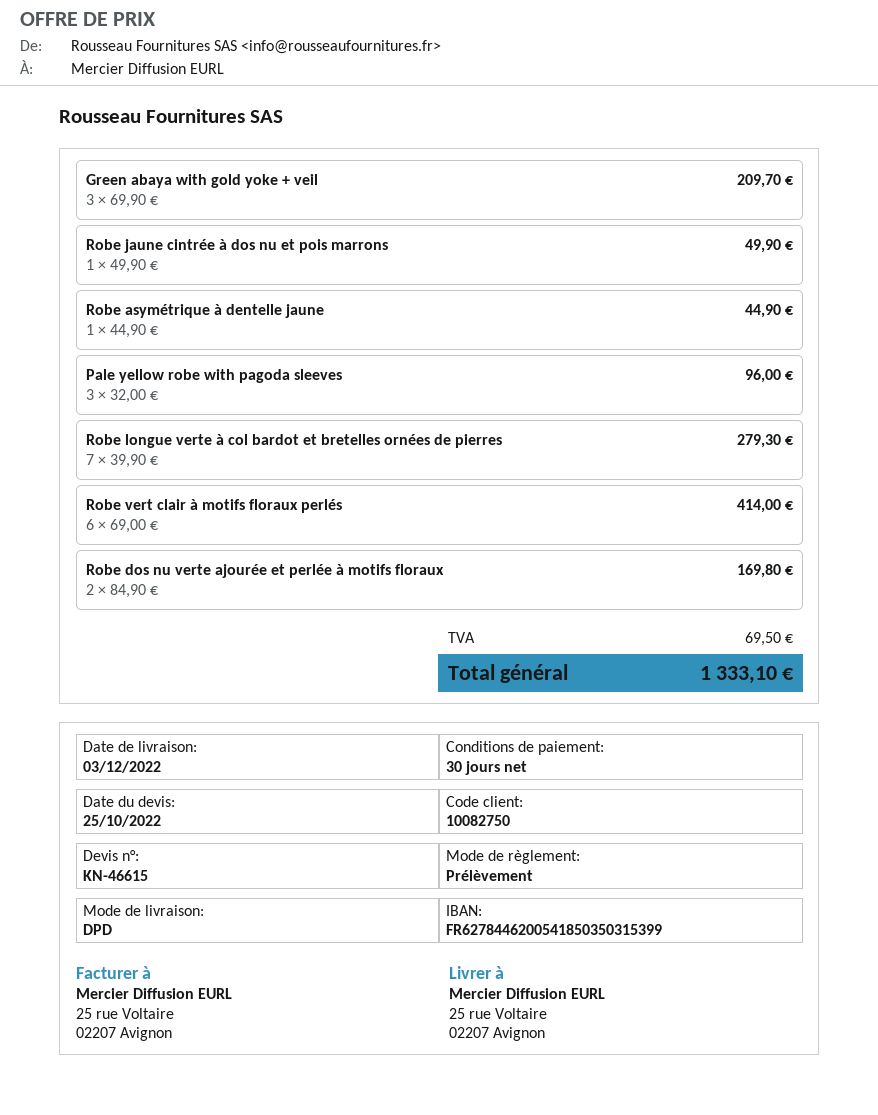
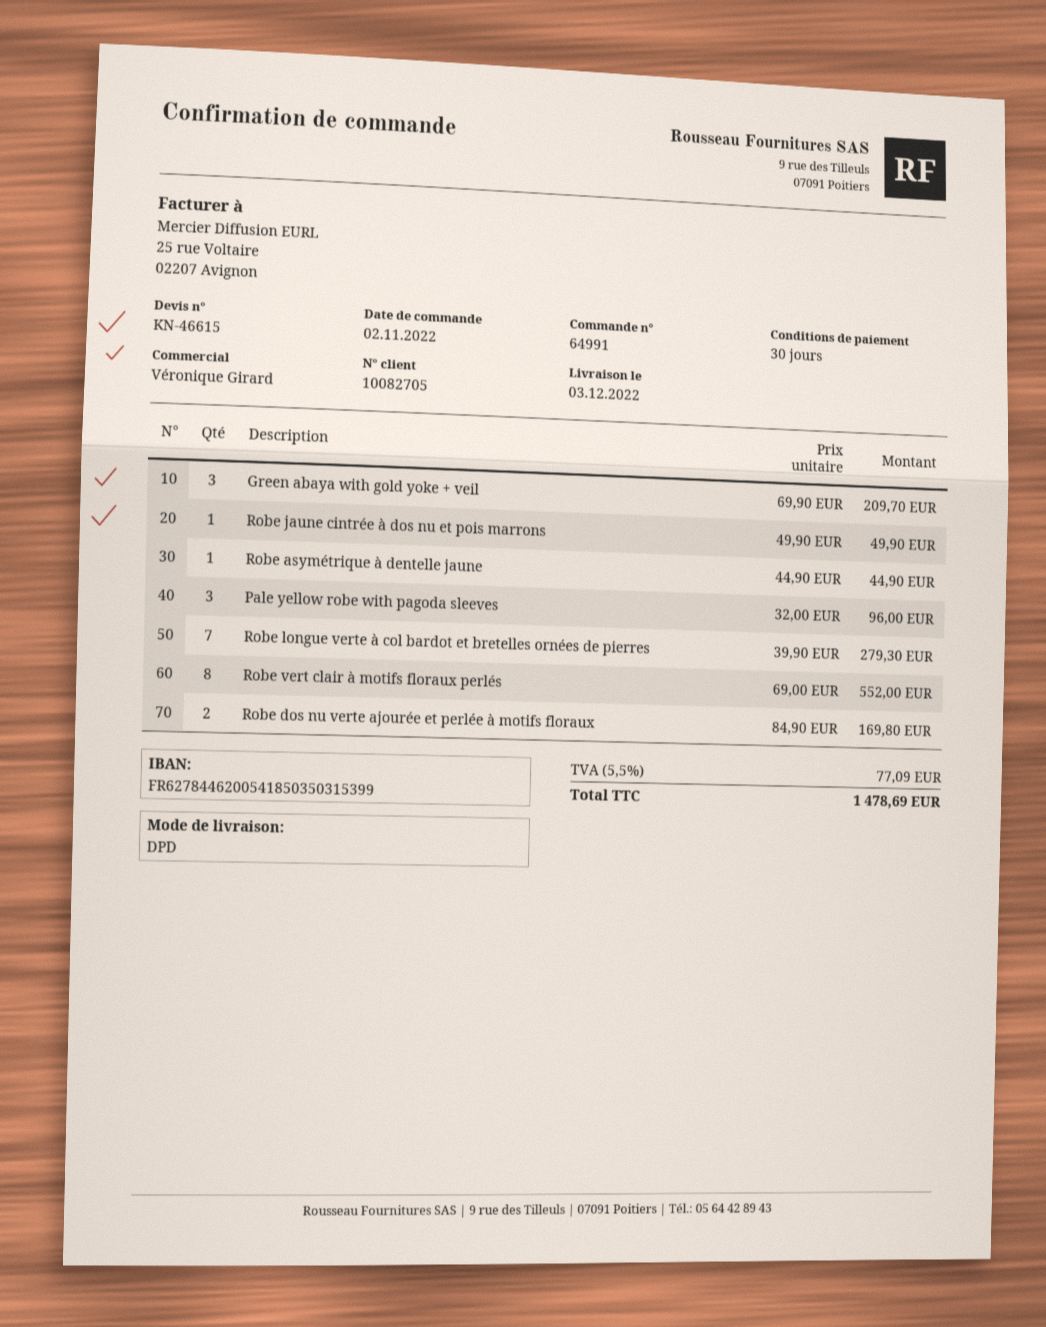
customer number: 10082750 -> 10082705
Robe vert clair à motifs floraux perlés: 6 x 69.00 = 414.00 -> 8 x 69.00 = 552.00
tax: 69.50 -> 77.09
total: 1333.10 -> 1478.69

